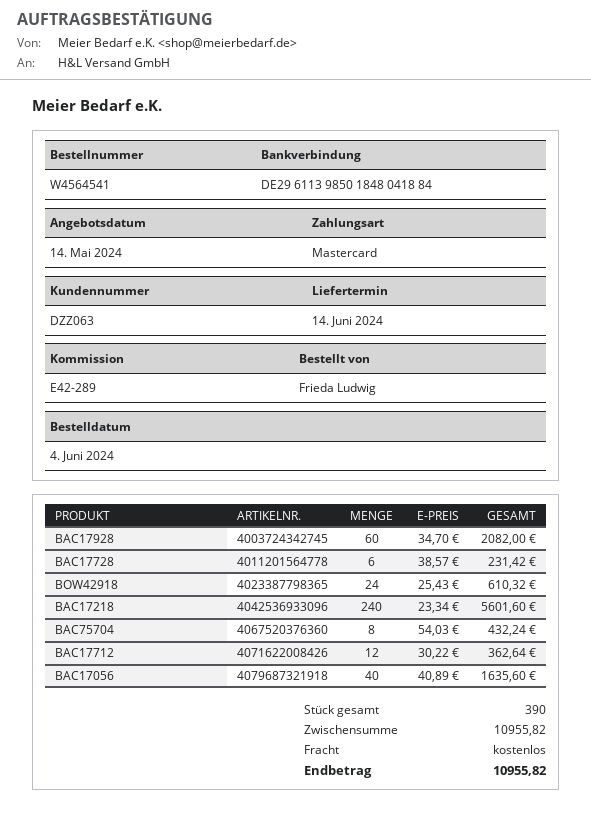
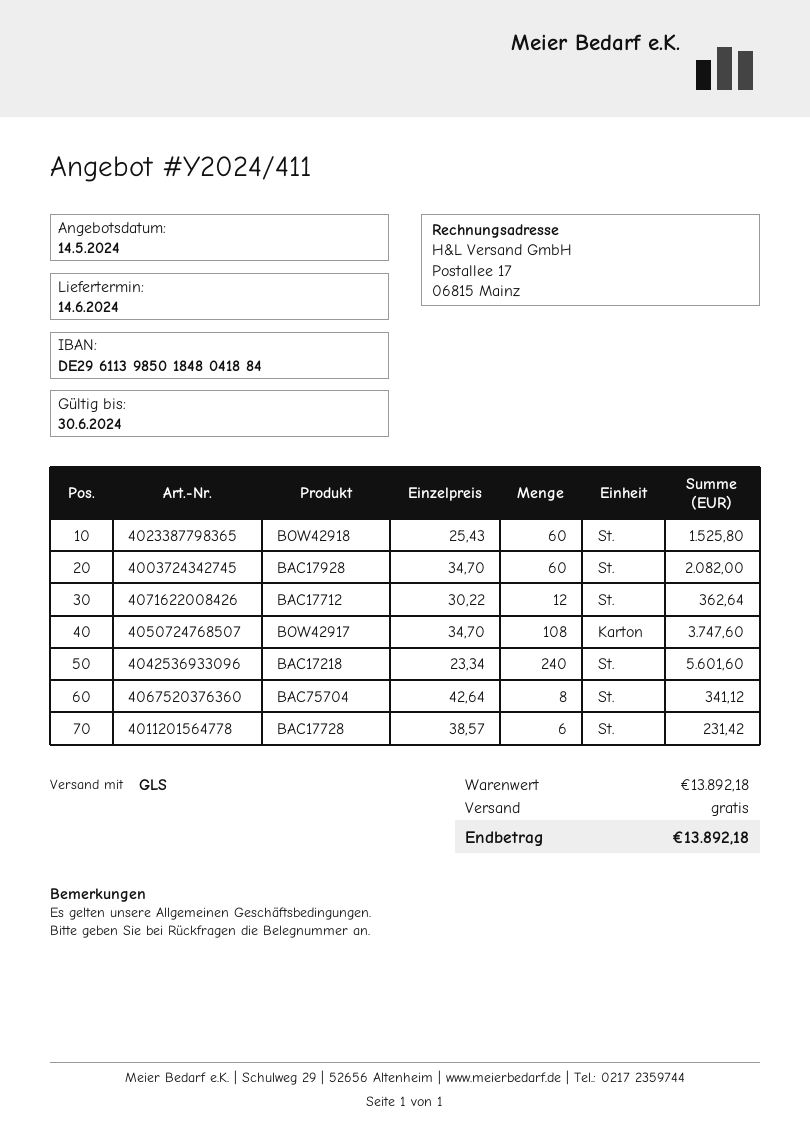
BOW42918: 24 x 25.43 = 610.32 -> 60 x 25.43 = 1525.80
BAC75704: 8 x 54.03 = 432.24 -> 8 x 42.64 = 341.12
BAC17056: 40 x 40.89 = 1635.60 -> none
BOW42917: none -> 108 x 34.70 = 3747.60
subtotal: 10955.82 -> 13892.18
total: 10955.82 -> 13892.18

